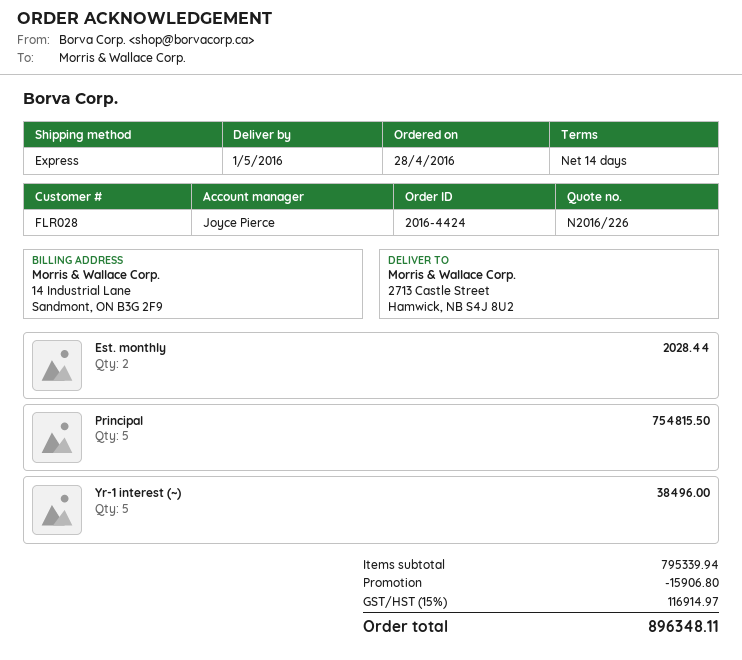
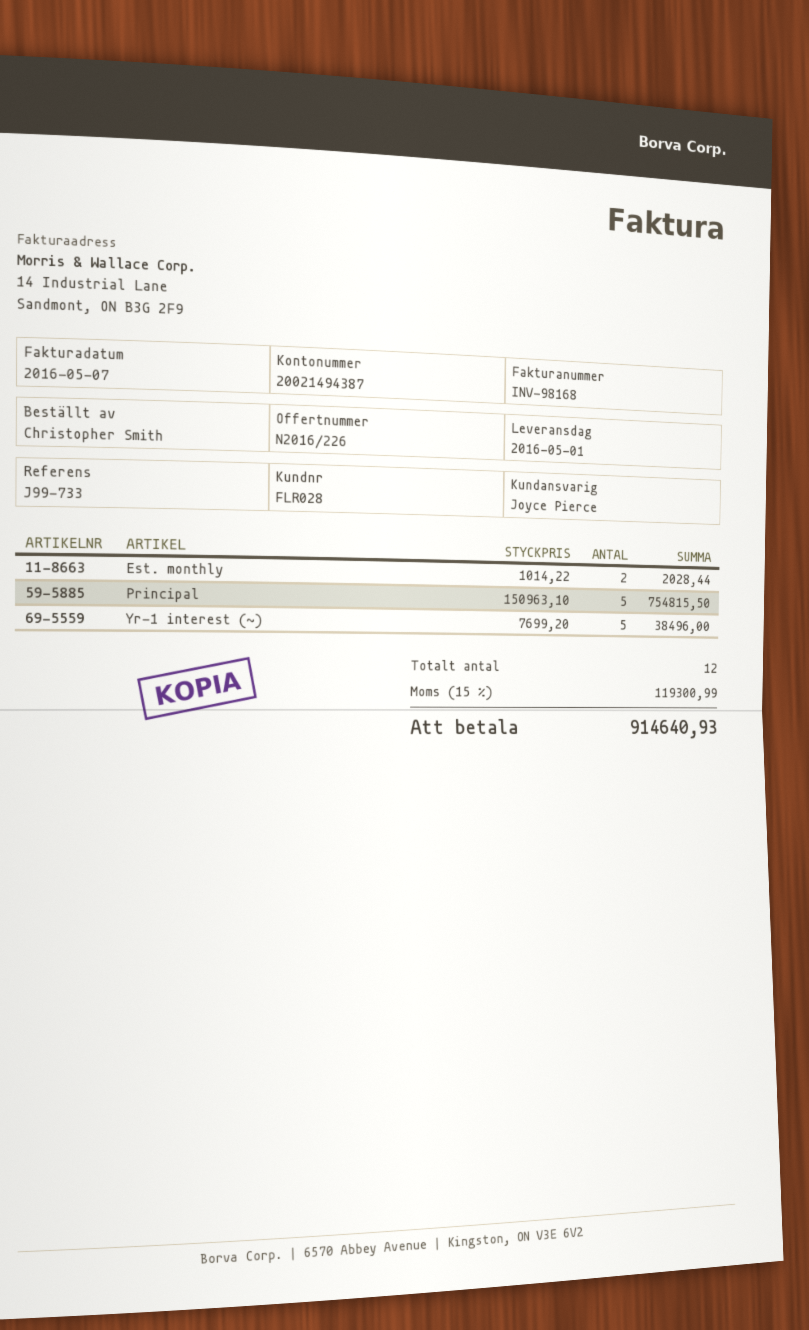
discount: 15906.80 -> none
tax: 15% = 116914.97 -> 15% = 119300.99
total: 896348.11 -> 914640.93

